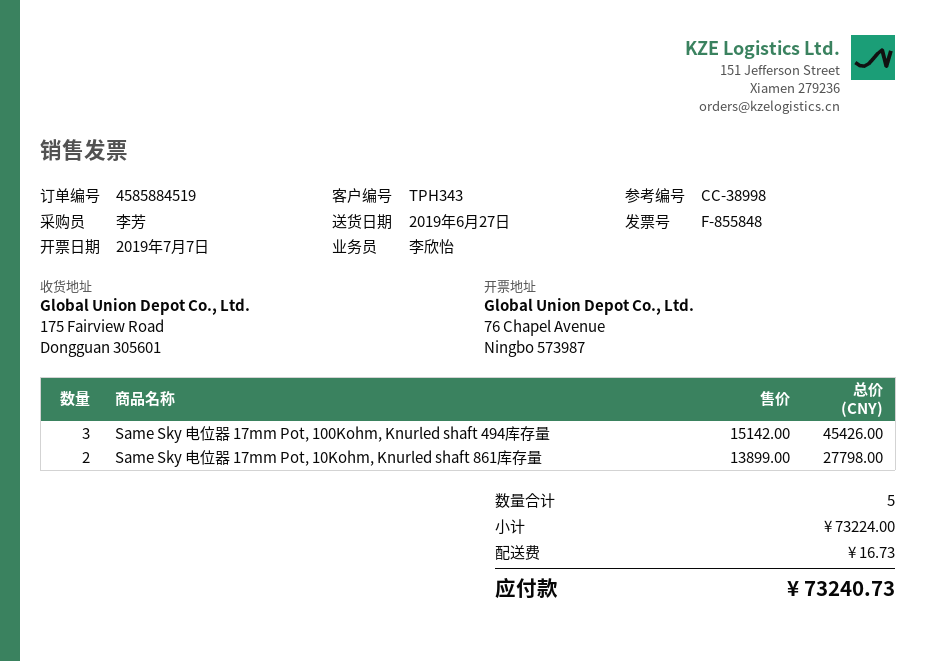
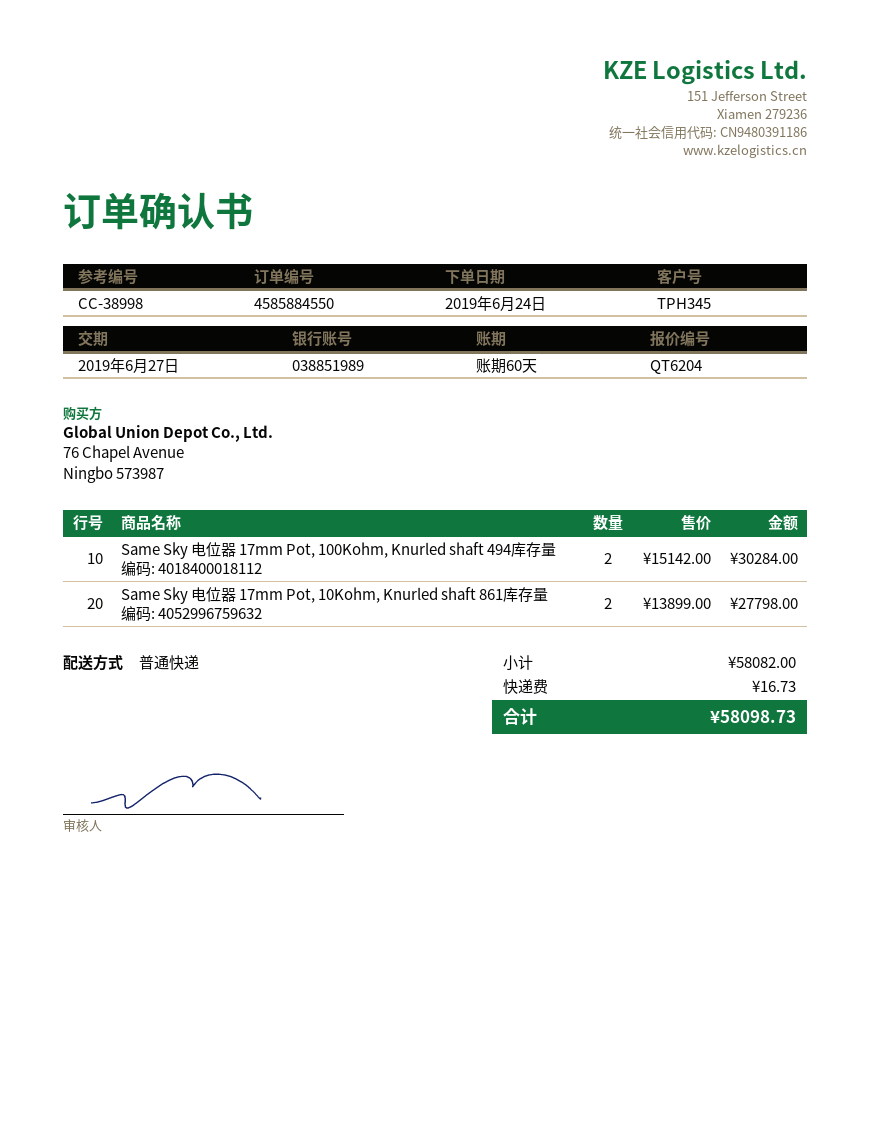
order number: 4585884519 -> 4585884550
customer number: TPH343 -> TPH345
Same Sky 电位器 17mm Pot, 100Kohm, Knurled shaft 494库存量: 3 x 15142.00 = 45426.00 -> 2 x 15142.00 = 30284.00
subtotal: 73224.00 -> 58082.00
total: 73240.73 -> 58098.73

